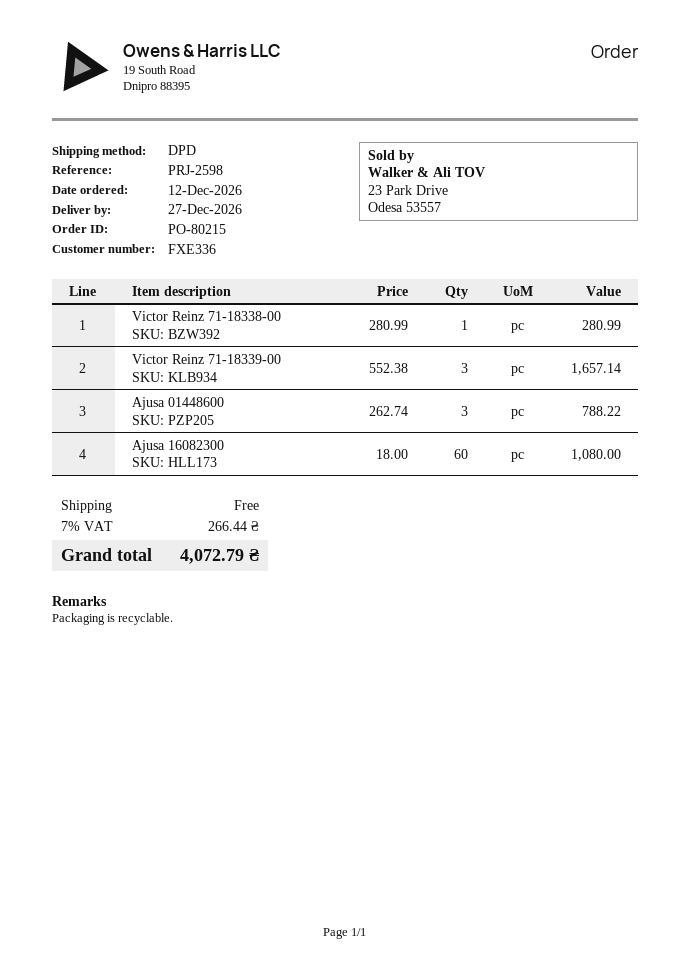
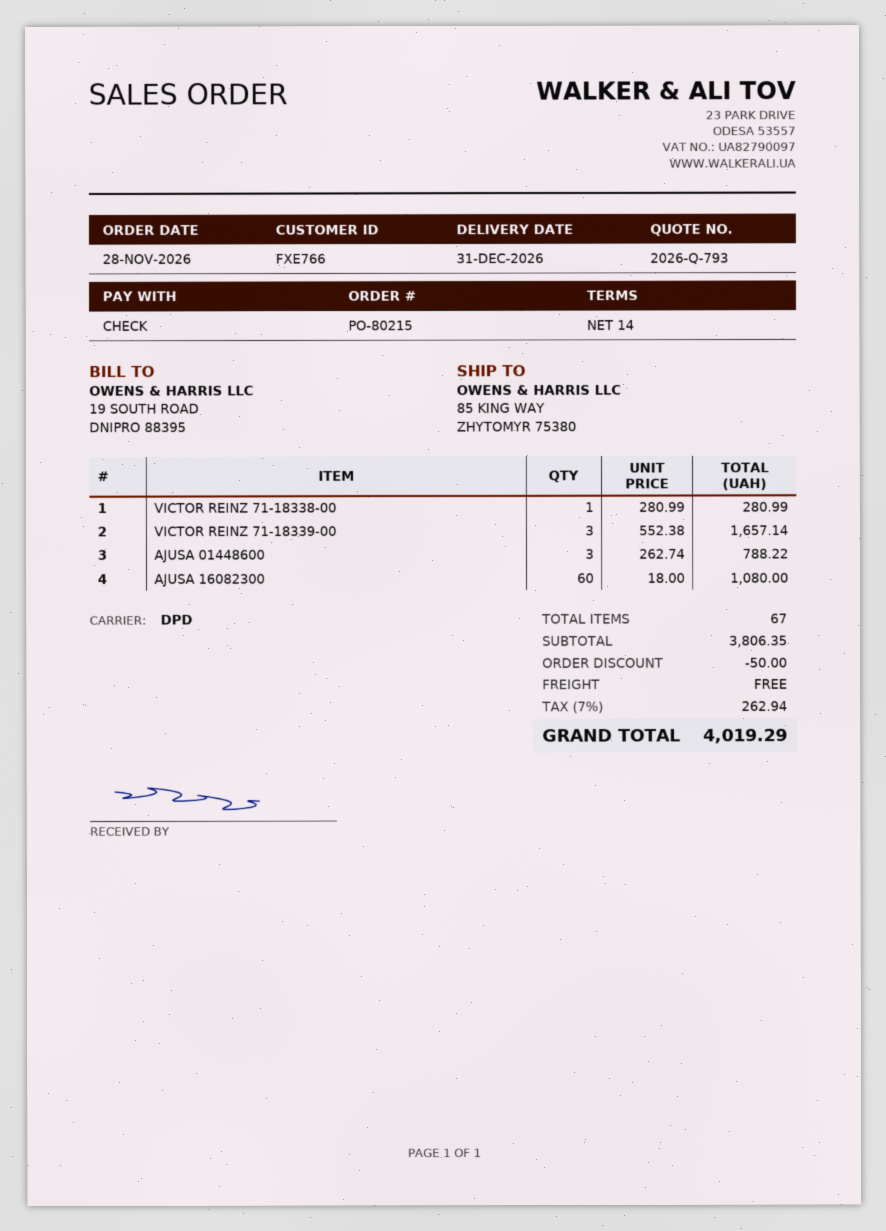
order date: 2026-12-12 -> 2026-11-28
delivery date: 2026-12-27 -> 2026-12-31
customer number: FXE336 -> FXE766
discount: none -> 50.00
tax: 7% = 266.44 -> 7% = 262.94
total: 4072.79 -> 4019.29

